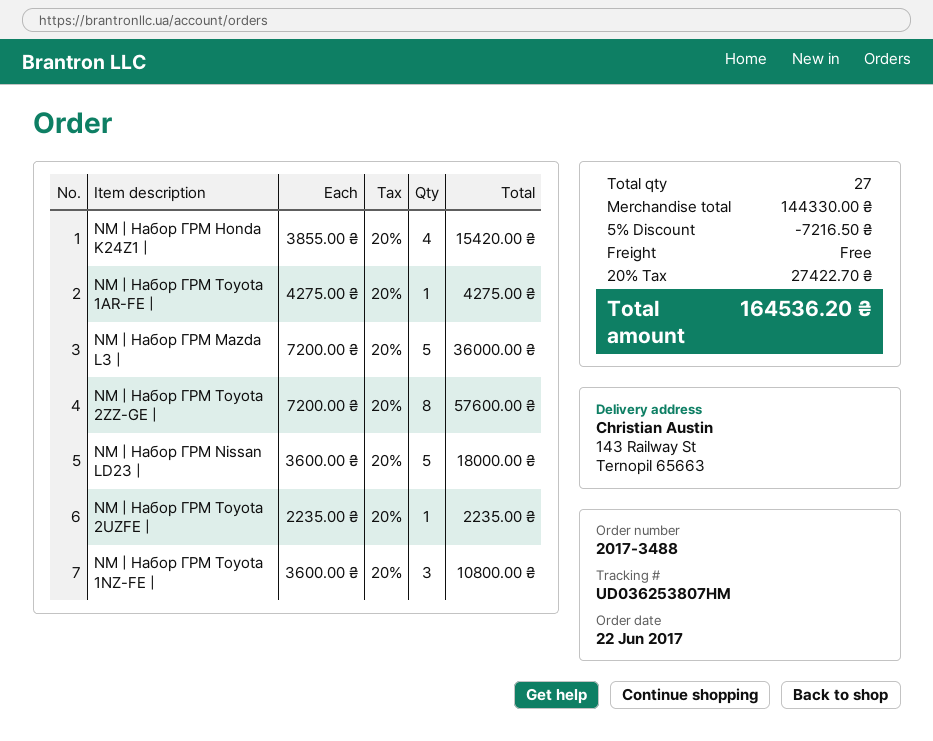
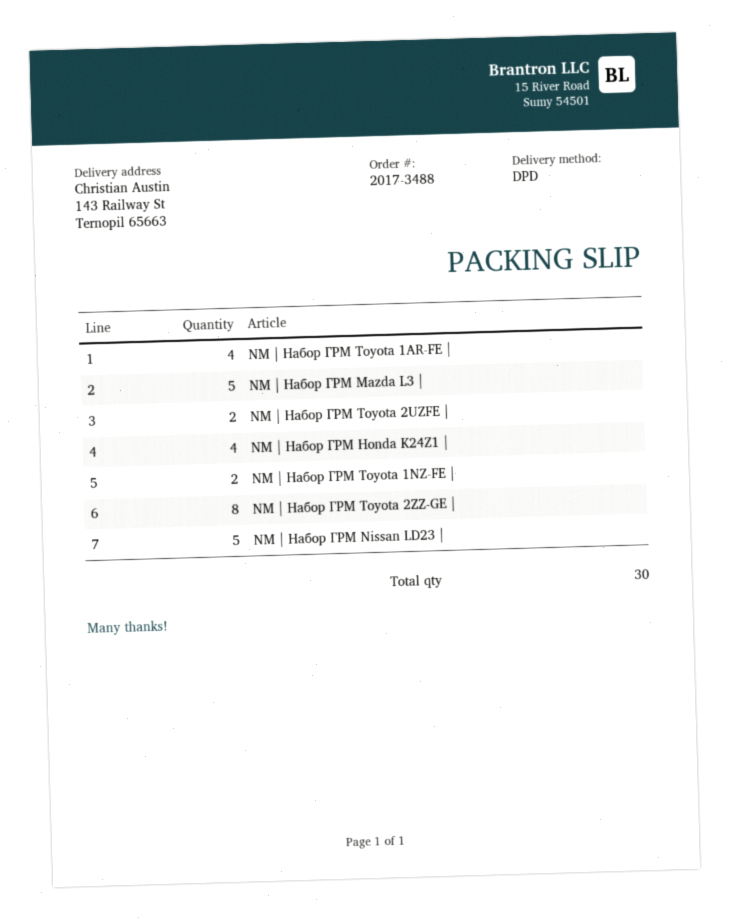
NM | Набор ГРМ Toyota 1AR-FE |: 1 -> 4
NM | Набор ГРМ Toyota 2UZFE |: 1 -> 2
NM | Набор ГРМ Toyota 1NZ-FE |: 3 -> 2
total quantity: 27 -> 30

